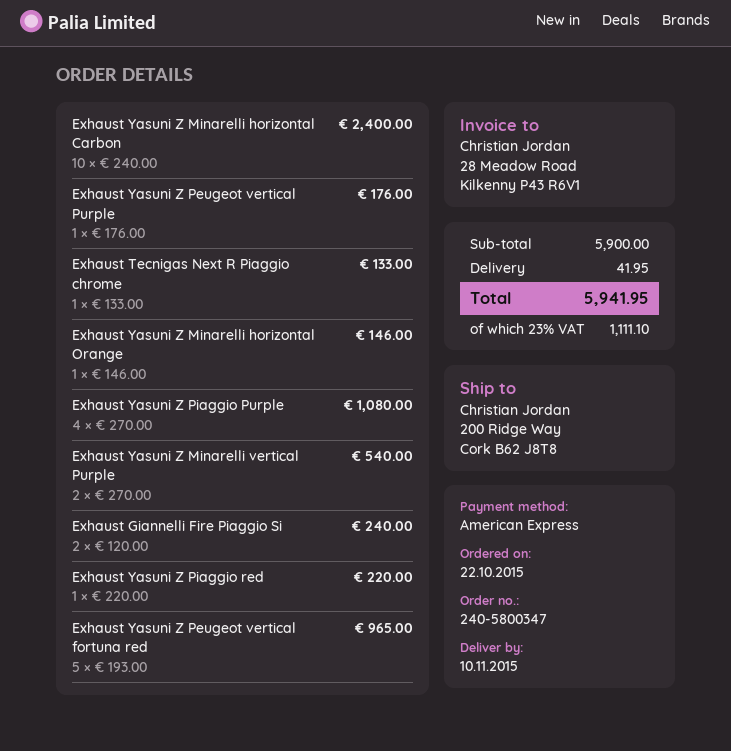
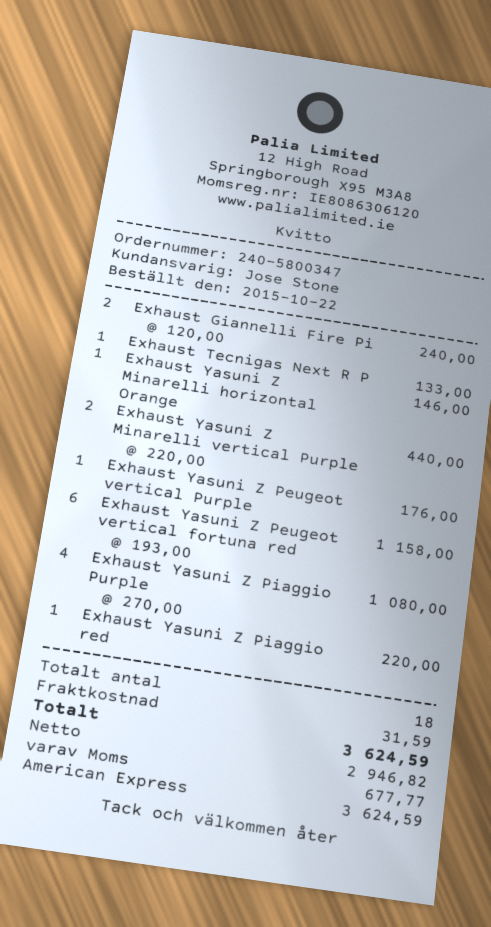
Exhaust Yasuni Z Minarelli horizontal Carbon: 10 x 240.00 = 2400.00 -> none
Exhaust Yasuni Z Minarelli vertical Purple: 2 x 270.00 = 540.00 -> 2 x 220.00 = 440.00
Exhaust Yasuni Z Peugeot vertical fortuna red: 5 x 193.00 = 965.00 -> 6 x 193.00 = 1158.00
shipping: 41.95 -> 31.59
tax: 1111.10 -> 677.77
total: 5941.95 -> 3624.59

